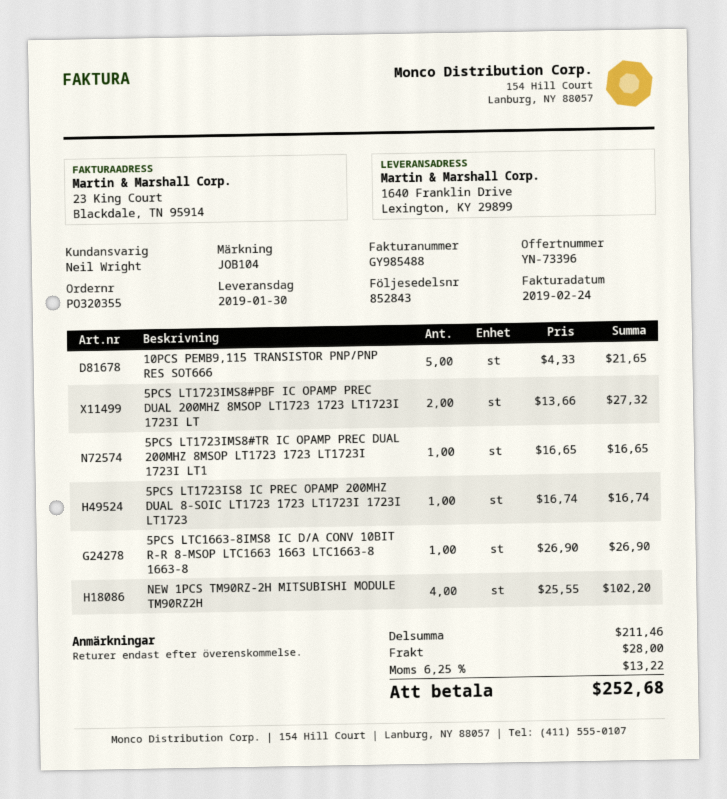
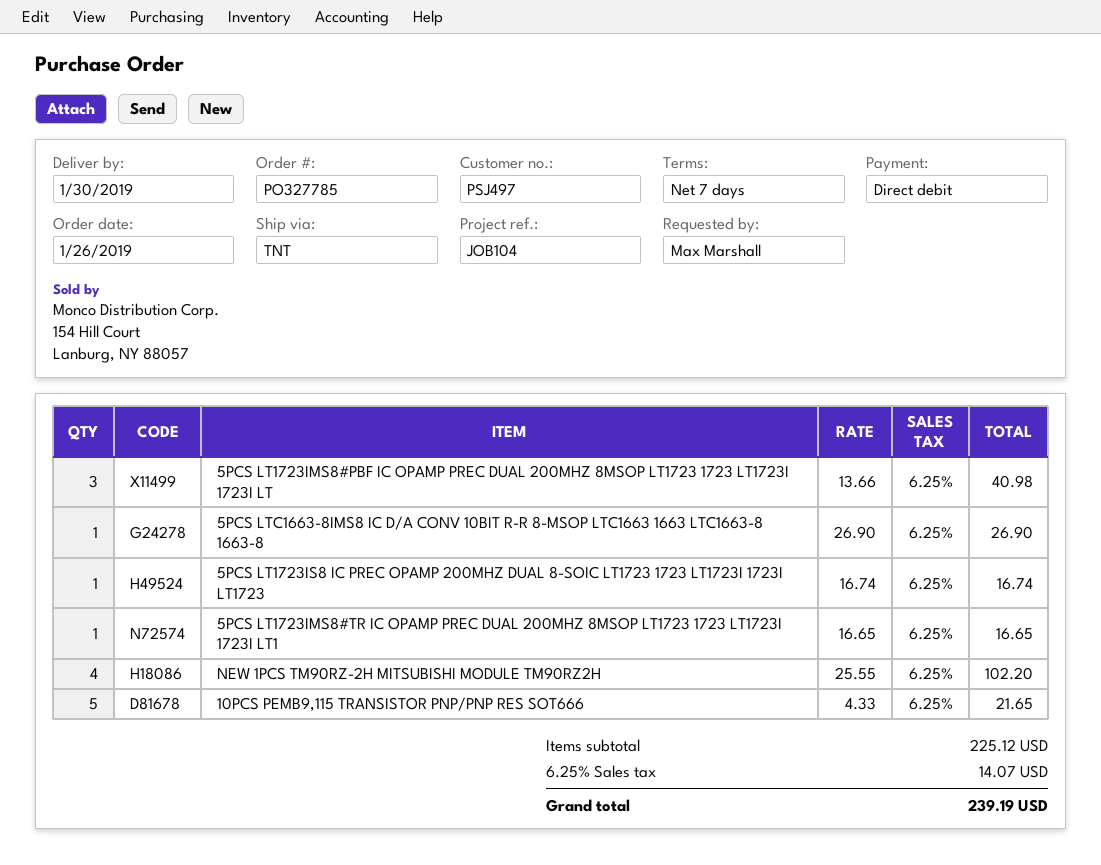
order number: PO320355 -> PO327785
5PCS LT1723IMS8#PBF IC OPAMP PREC DUAL 200MHZ 8MSOP LT1723 1723 LT1723I 1723I LT: 2 x 13.66 = 27.32 -> 3 x 13.66 = 40.98
subtotal: 211.46 -> 225.12
shipping: 28.00 -> none
tax: 6.25% = 13.22 -> 6.25% = 14.07
total: 252.68 -> 239.19

